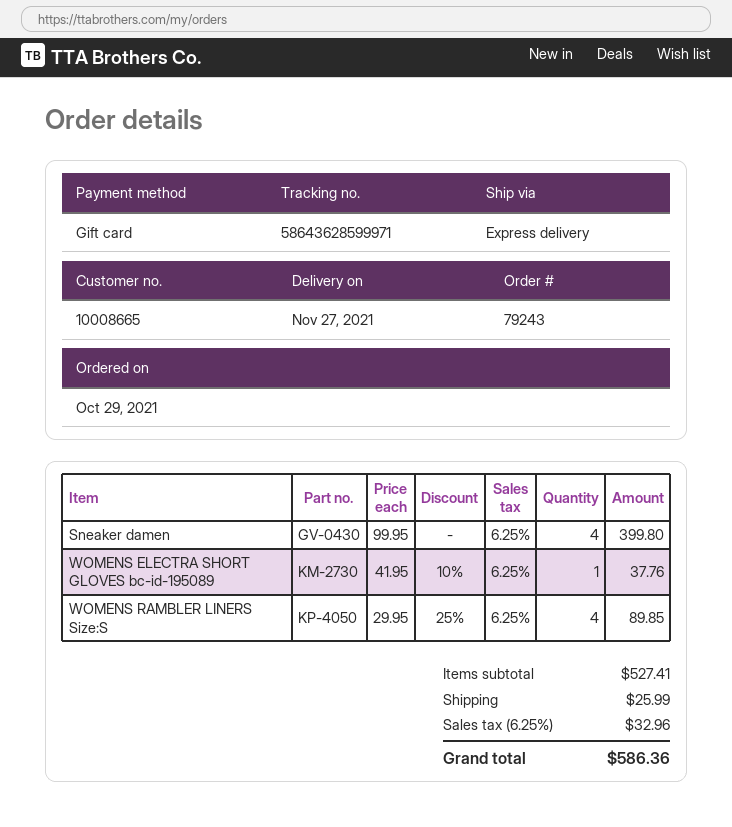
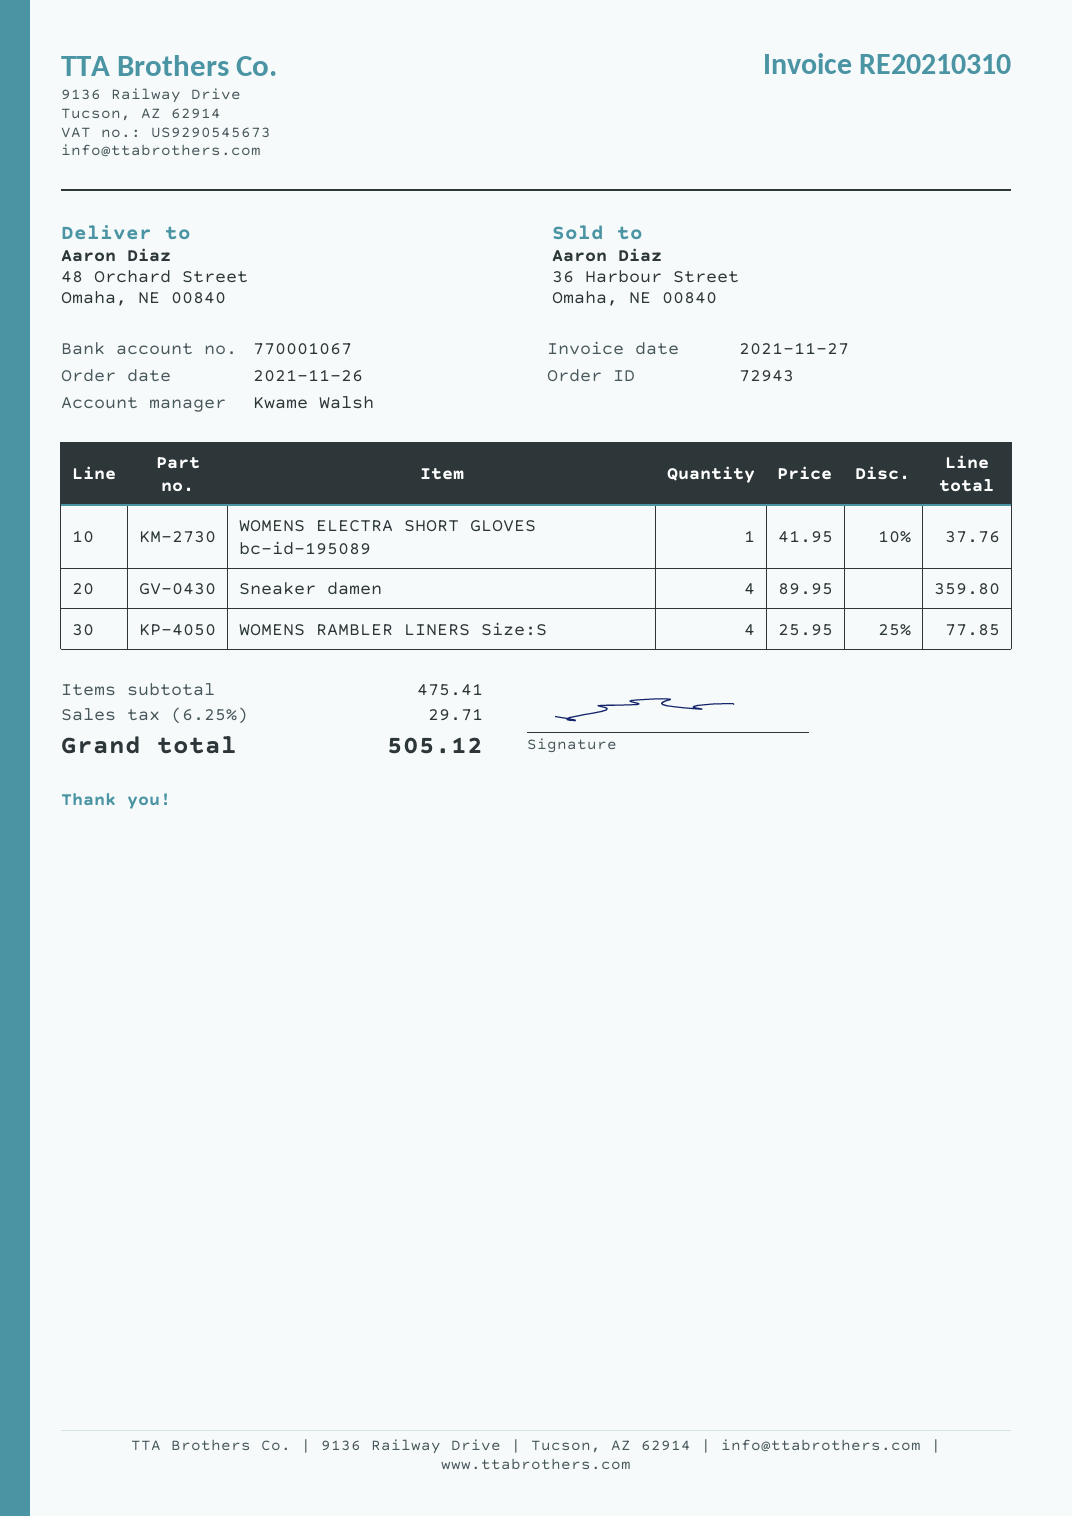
order number: 79243 -> 72943
order date: 2021-10-29 -> 2021-11-26
Sneaker damen: 4 x 99.95 = 399.80 -> 4 x 89.95 = 359.80
WOMENS RAMBLER LINERS Size:S: 4 x 29.95 - 25% = 89.85 -> 4 x 25.95 - 25% = 77.85
subtotal: 527.41 -> 475.41
shipping: 25.99 -> none
tax: 6.25% = 32.96 -> 6.25% = 29.71
total: 586.36 -> 505.12

